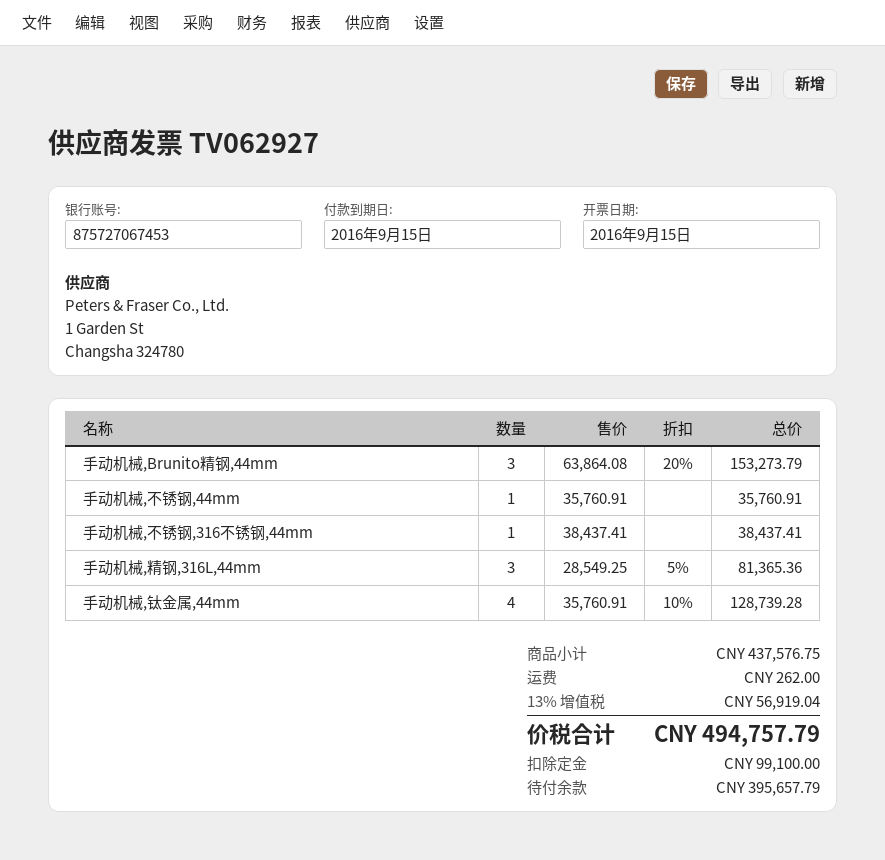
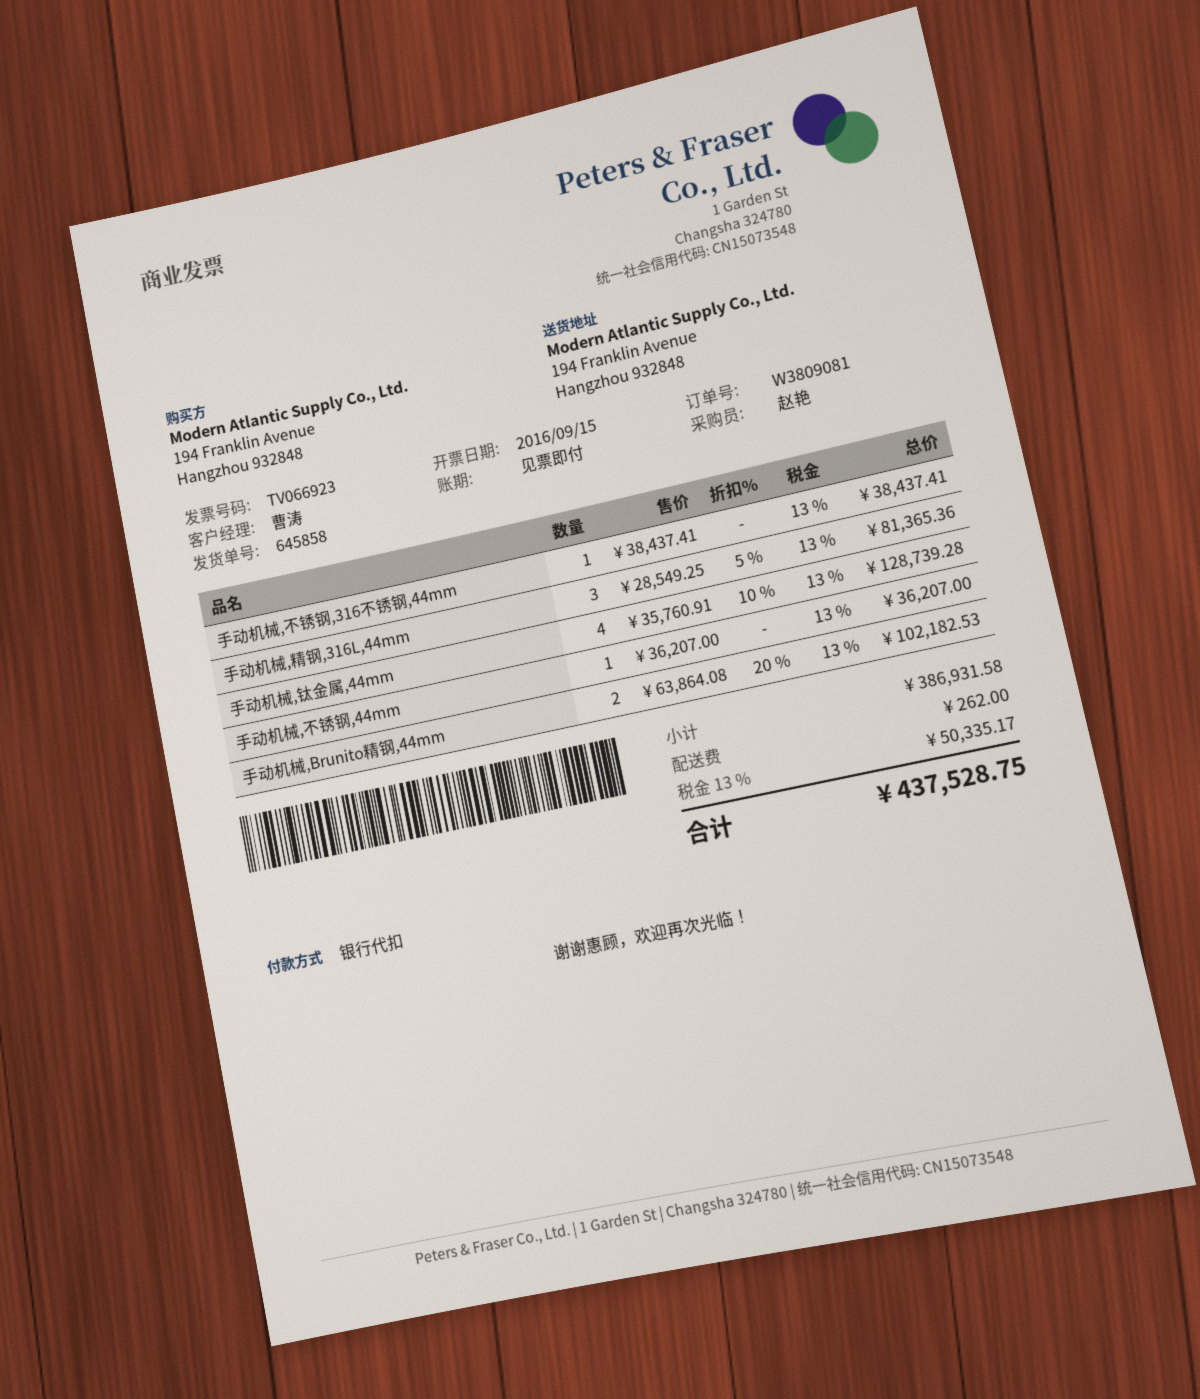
invoice number: TV062927 -> TV066923
手动机械,Brunito精钢,44mm: 3 x 63864.08 - 20% = 153273.79 -> 2 x 63864.08 - 20% = 102182.53
手动机械,不锈钢,44mm: 1 x 35760.91 = 35760.91 -> 1 x 36207.00 = 36207.00
subtotal: 437576.75 -> 386931.58
tax: 13% = 56919.04 -> 13% = 50335.17
total: 494757.79 -> 437528.75

